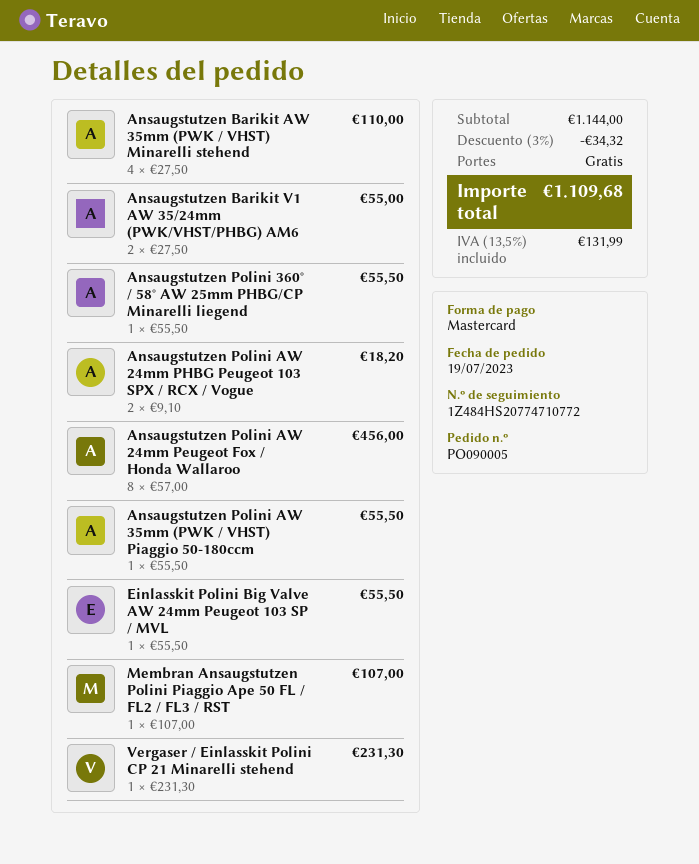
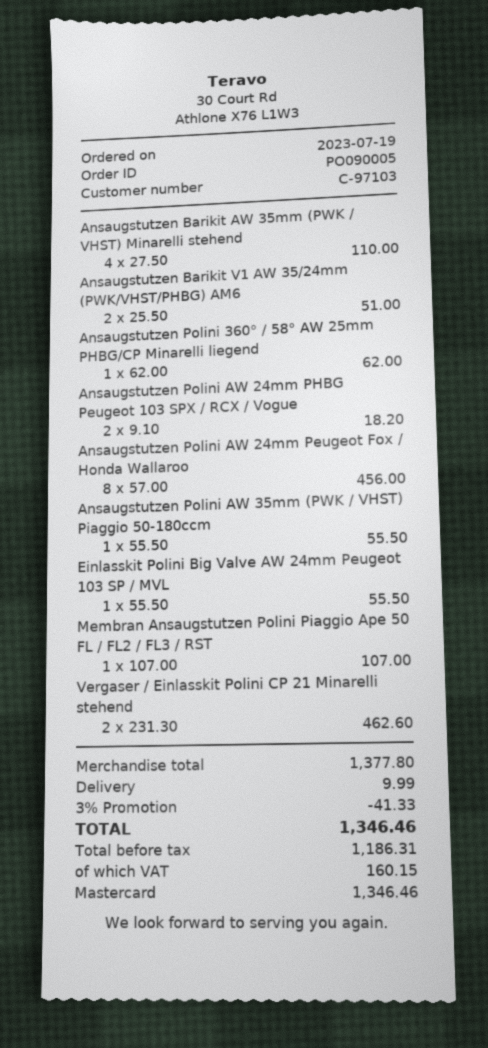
Ansaugstutzen Barikit V1 AW 35/24mm (PWK/VHST/PHBG) AM6: 2 x 27.50 = 55.00 -> 2 x 25.50 = 51.00
Ansaugstutzen Polini 360° / 58° AW 25mm PHBG/CP Minarelli liegend: 1 x 55.50 = 55.50 -> 1 x 62.00 = 62.00
Vergaser / Einlasskit Polini CP 21 Minarelli stehend: 1 x 231.30 = 231.30 -> 2 x 231.30 = 462.60
subtotal: 1144.00 -> 1377.80
discount: 3% = 34.32 -> 3% = 41.33
shipping: 0.00 -> 9.99
tax: 131.99 -> 160.15
total: 1109.68 -> 1346.46

